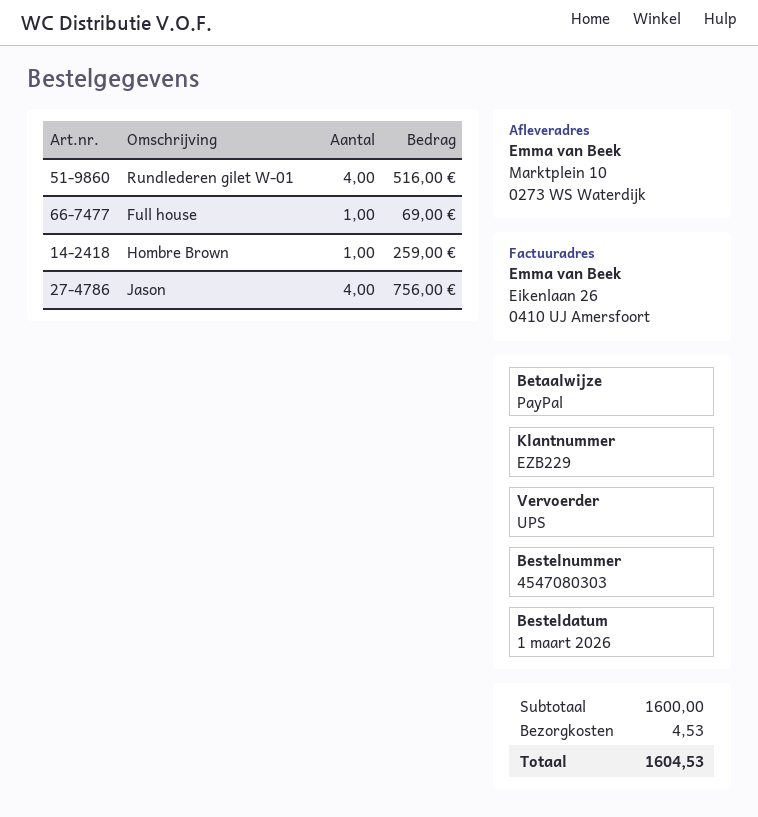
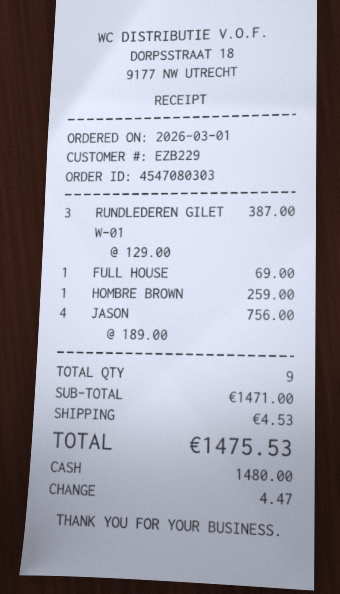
payment method: PayPal -> cash
Rundlederen gilet W-01: 4 for 516.00 -> 3 for 387.00
subtotal: 1600.00 -> 1471.00
total: 1604.53 -> 1475.53

